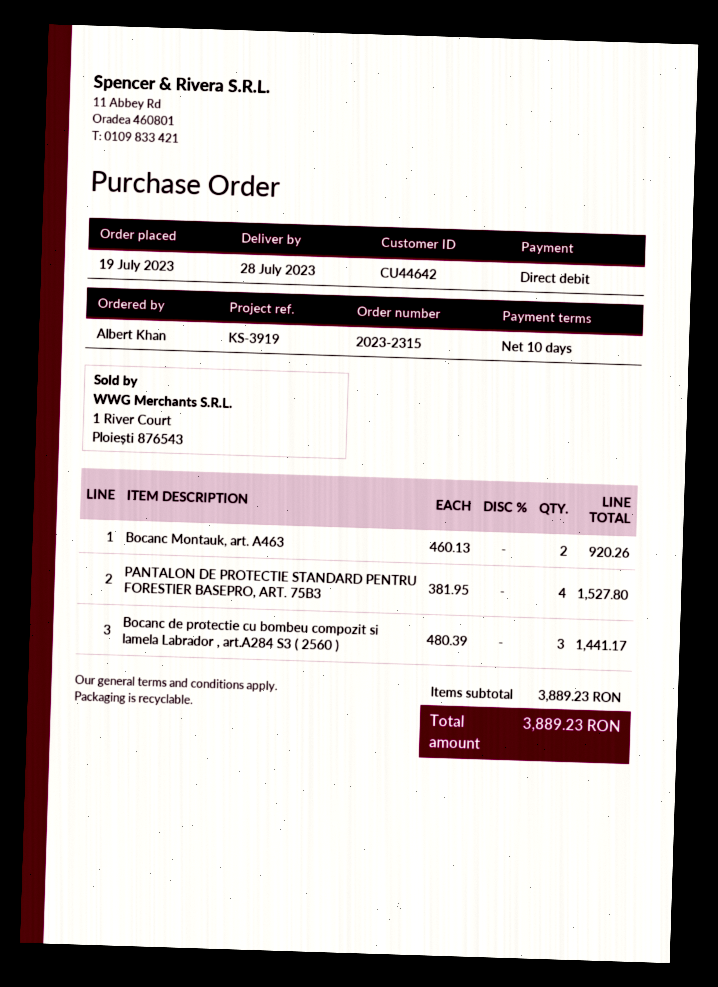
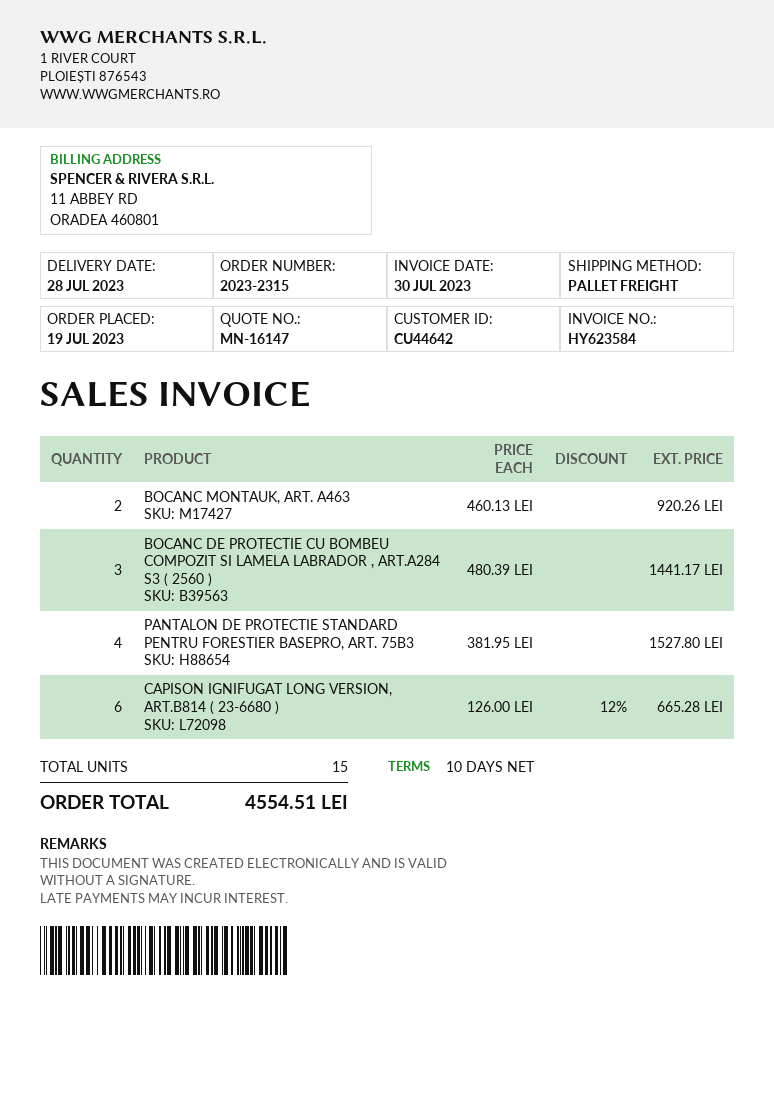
CAPISON IGNIFUGAT LONG VERSION, ART.B814 ( 23-6680 ): none -> 6 x 126.00 - 12% = 665.28
total: 3889.23 -> 4554.51

